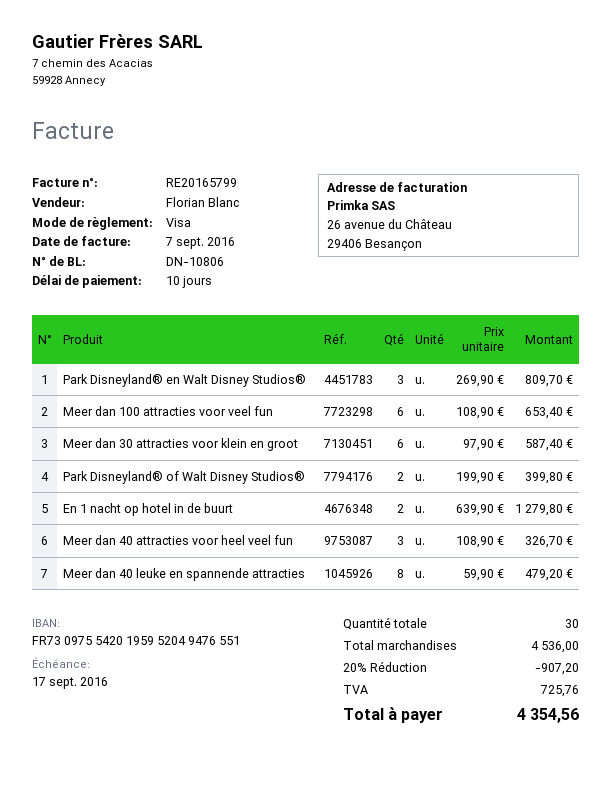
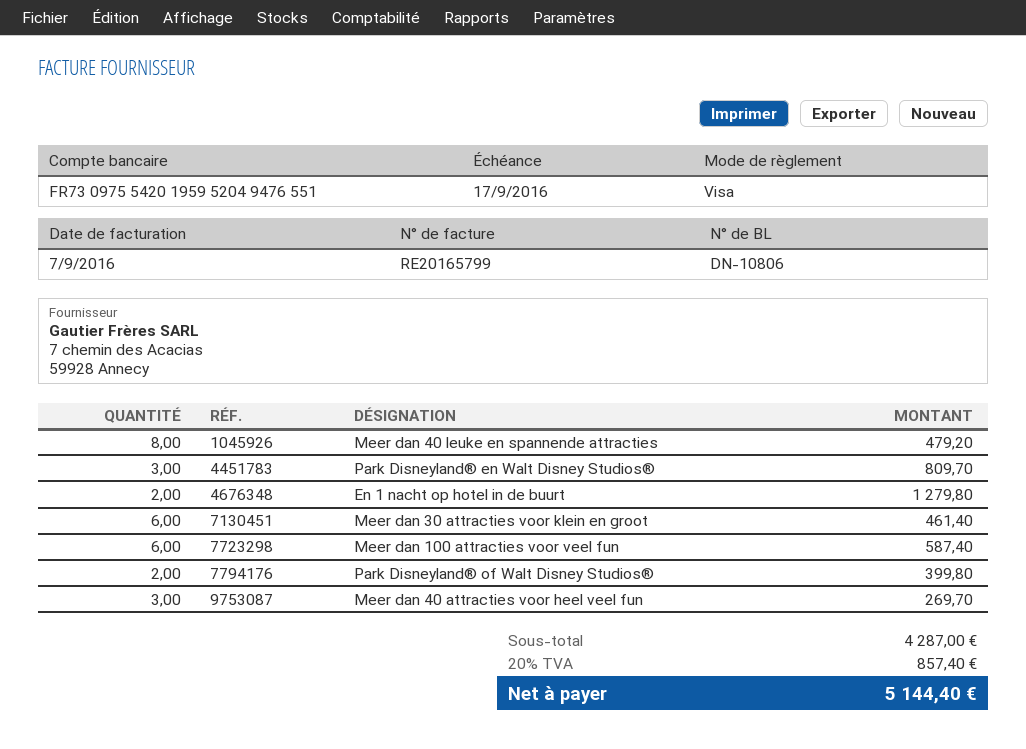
Meer dan 100 attracties voor veel fun: 6 for 653.40 -> 6 for 587.40
Meer dan 30 attracties voor klein en groot: 6 for 587.40 -> 6 for 461.40
Meer dan 40 attracties voor heel veel fun: 3 for 326.70 -> 3 for 269.70
subtotal: 4536.00 -> 4287.00
discount: 20% = 907.20 -> none
tax: 725.76 -> 857.40
total: 4354.56 -> 5144.40

